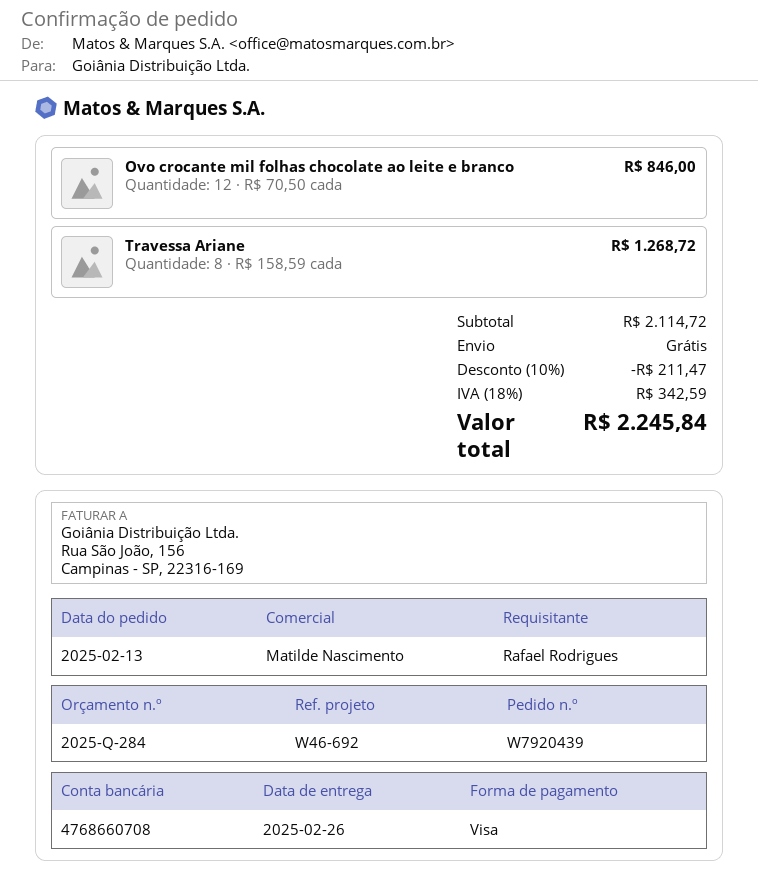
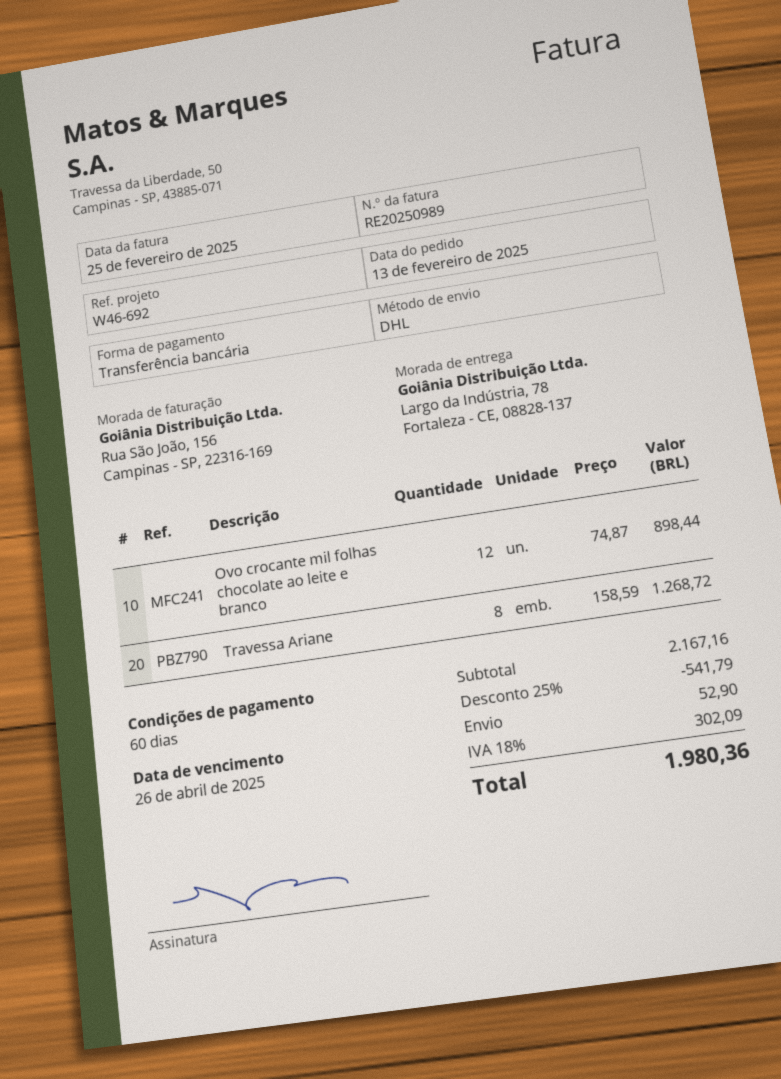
payment method: Visa -> bank transfer
Ovo crocante mil folhas chocolate ao leite e branco: 12 x 70.50 = 846.00 -> 12 x 74.87 = 898.44
subtotal: 2114.72 -> 2167.16
discount: 10% = 211.47 -> 25% = 541.79
shipping: 0.00 -> 52.90
tax: 18% = 342.59 -> 18% = 302.09
total: 2245.84 -> 1980.36

